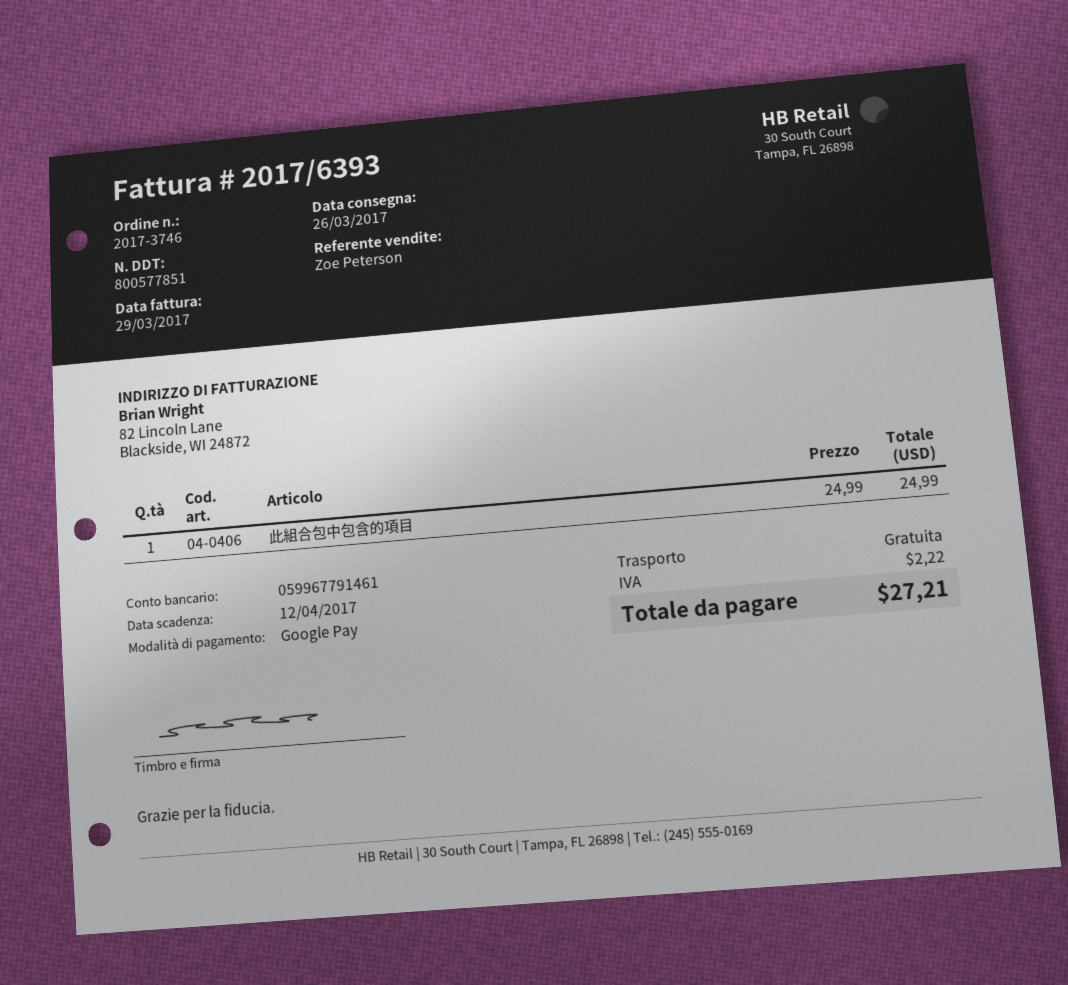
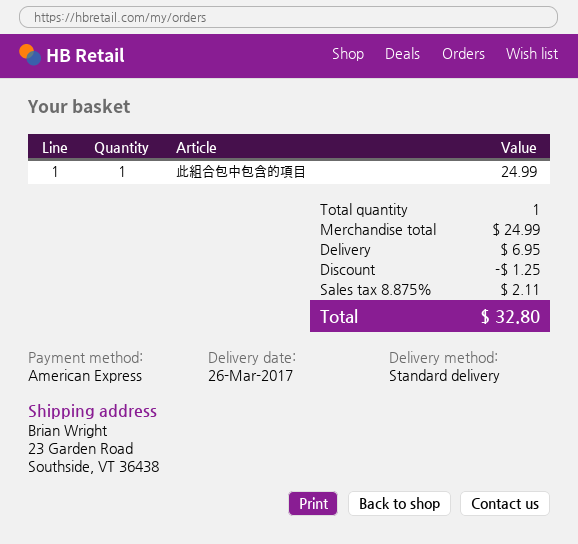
payment method: Google Pay -> American Express
discount: none -> 1.25
shipping: 0.00 -> 6.95
tax: 2.22 -> 2.11
total: 27.21 -> 32.80

